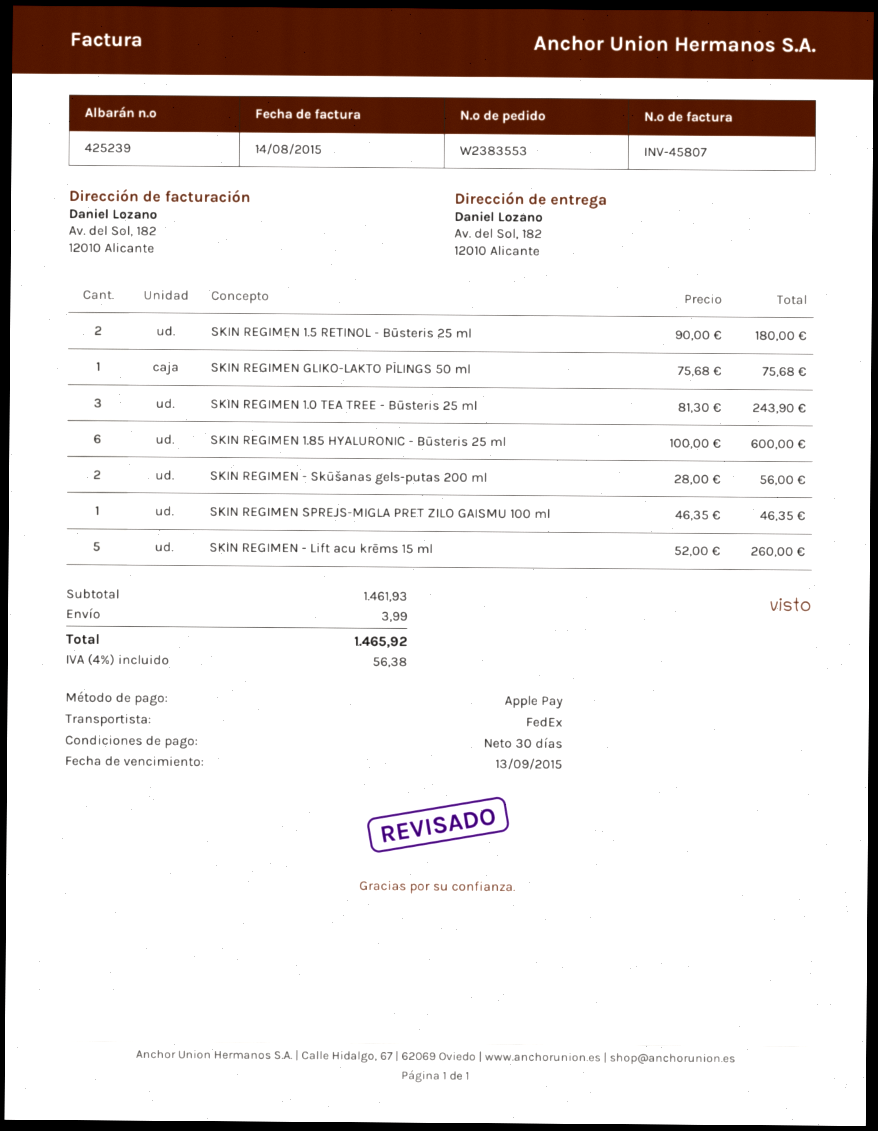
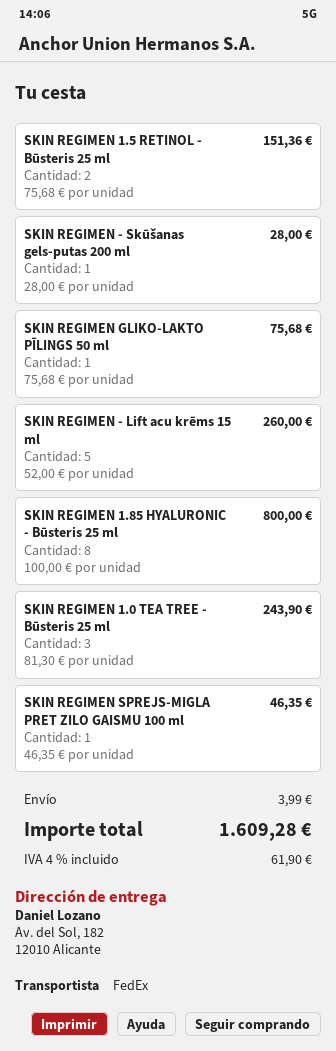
SKIN REGIMEN 1.5 RETINOL - Būsteris 25 ml: 2 x 90.00 = 180.00 -> 2 x 75.68 = 151.36
SKIN REGIMEN 1.85 HYALURONIC - Būsteris 25 ml: 6 x 100.00 = 600.00 -> 8 x 100.00 = 800.00
SKIN REGIMEN - Skūšanas gels-putas 200 ml: 2 x 28.00 = 56.00 -> 1 x 28.00 = 28.00
tax: 4% = 56.38 -> 4% = 61.90
total: 1465.92 -> 1609.28

